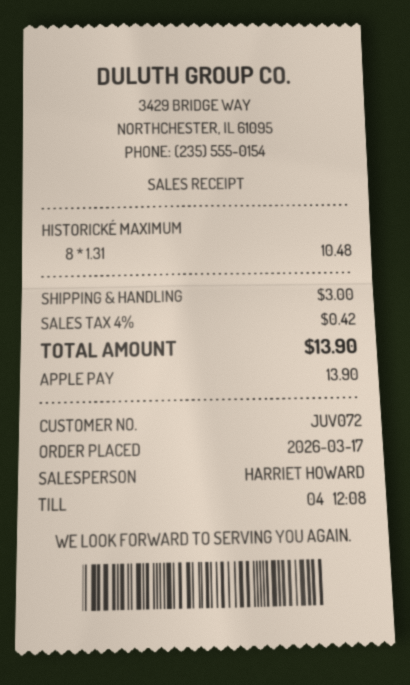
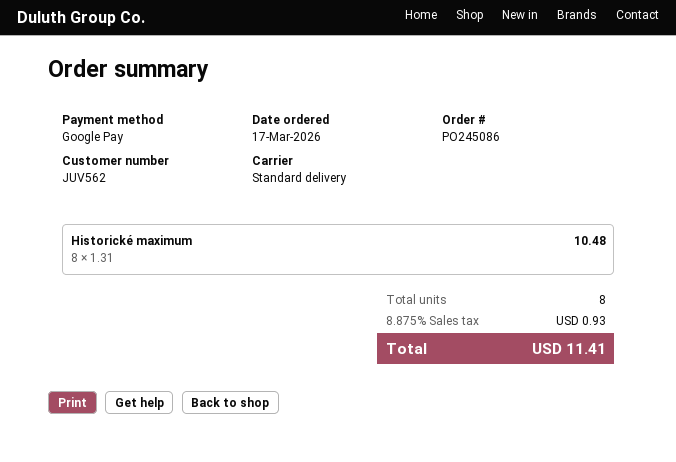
customer number: JUV072 -> JUV562
payment method: Apple Pay -> Google Pay
shipping: 3.00 -> none
tax: 4% = 0.42 -> 8.875% = 0.93
total: 13.90 -> 11.41

